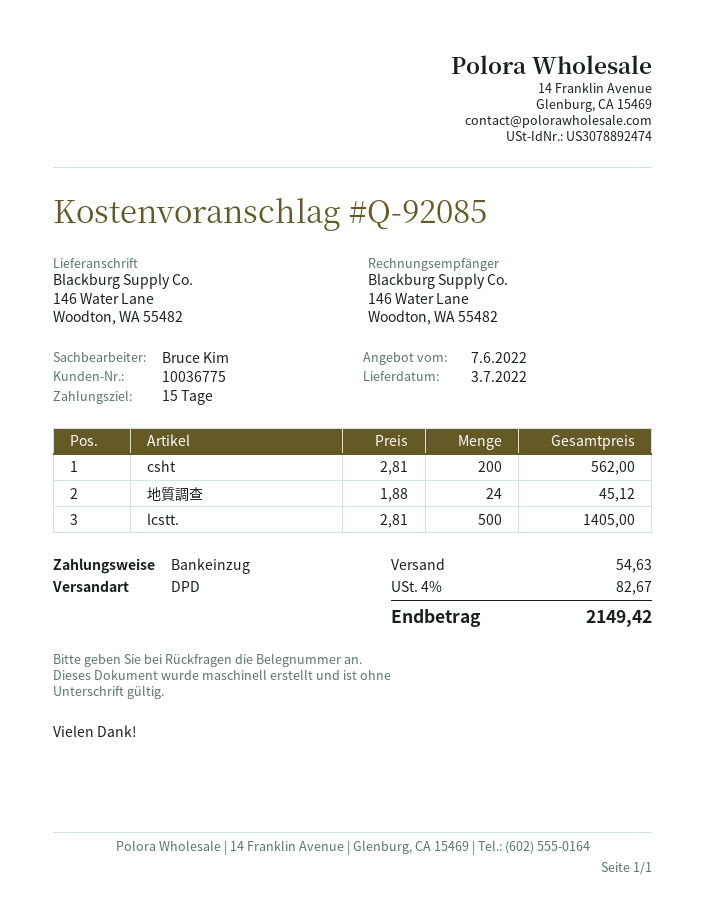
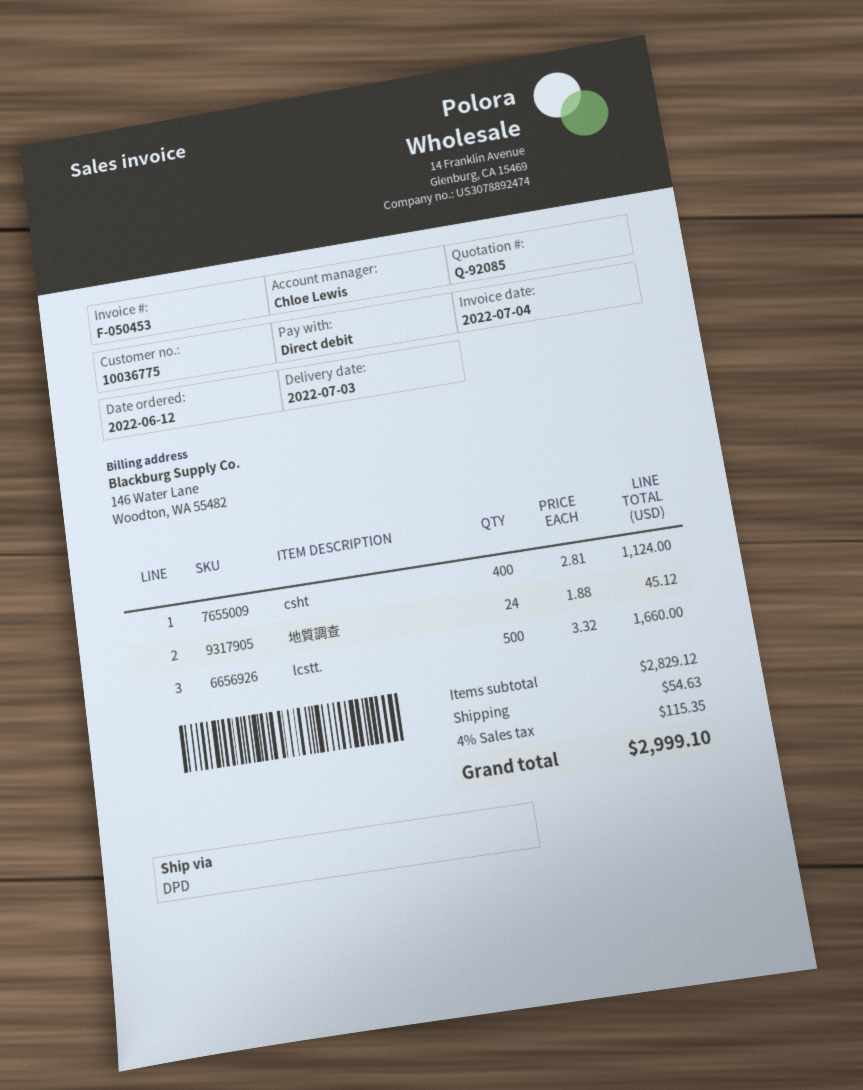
sales rep: Bruce Kim -> Chloe Lewis
csht: 200 x 2.81 = 562.00 -> 400 x 2.81 = 1124.00
lcstt.: 500 x 2.81 = 1405.00 -> 500 x 3.32 = 1660.00
tax: 4% = 82.67 -> 4% = 115.35
total: 2149.42 -> 2999.10

